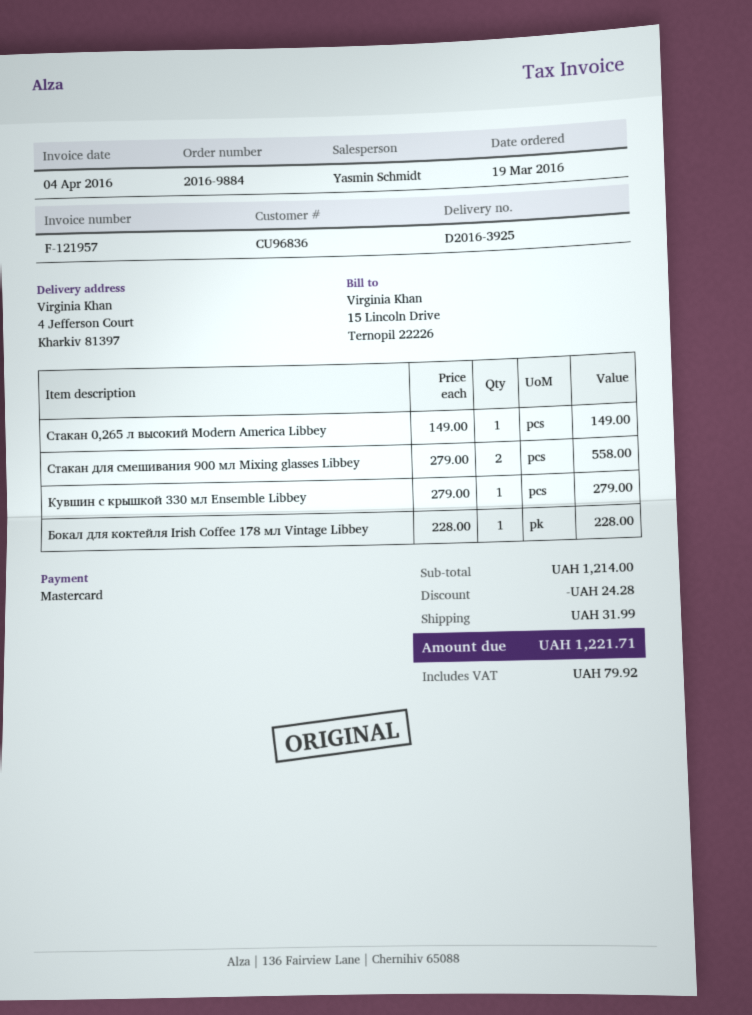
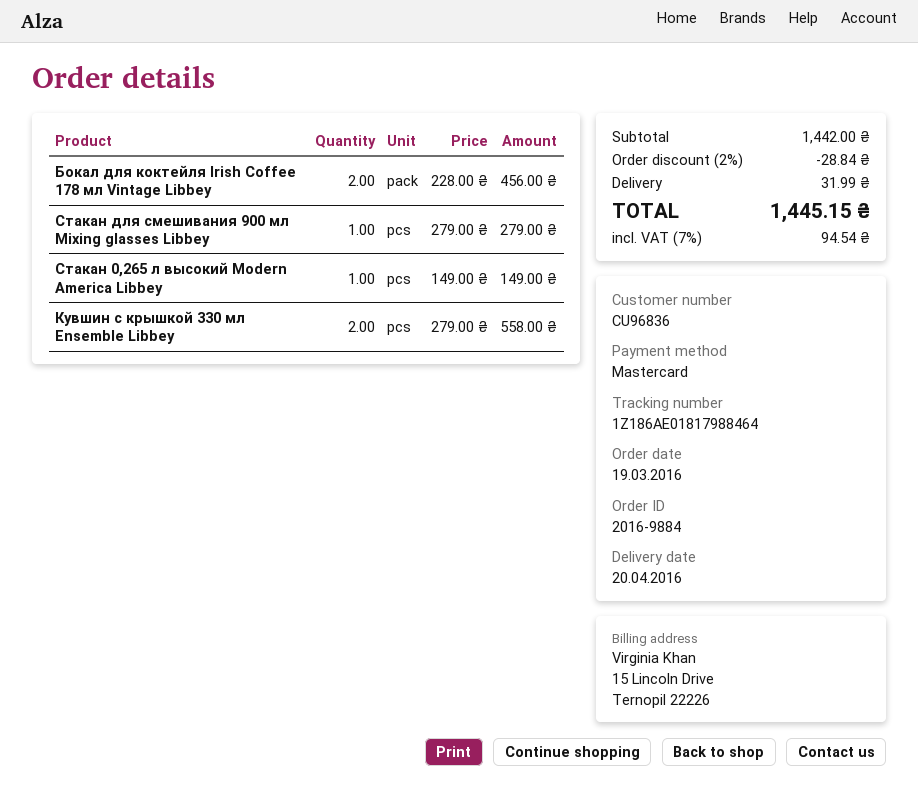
Стакан для смешивания 900 мл Mixing glasses Libbey: 2 x 279.00 = 558.00 -> 1 x 279.00 = 279.00
Кувшин с крышкой 330 мл Ensemble Libbey: 1 x 279.00 = 279.00 -> 2 x 279.00 = 558.00
Бокал для коктейля Irish Coffee 178 мл Vintage Libbey: 1 x 228.00 = 228.00 -> 2 x 228.00 = 456.00
subtotal: 1214.00 -> 1442.00
discount: 24.28 -> 28.84
tax: 79.92 -> 94.54
total: 1221.71 -> 1445.15

